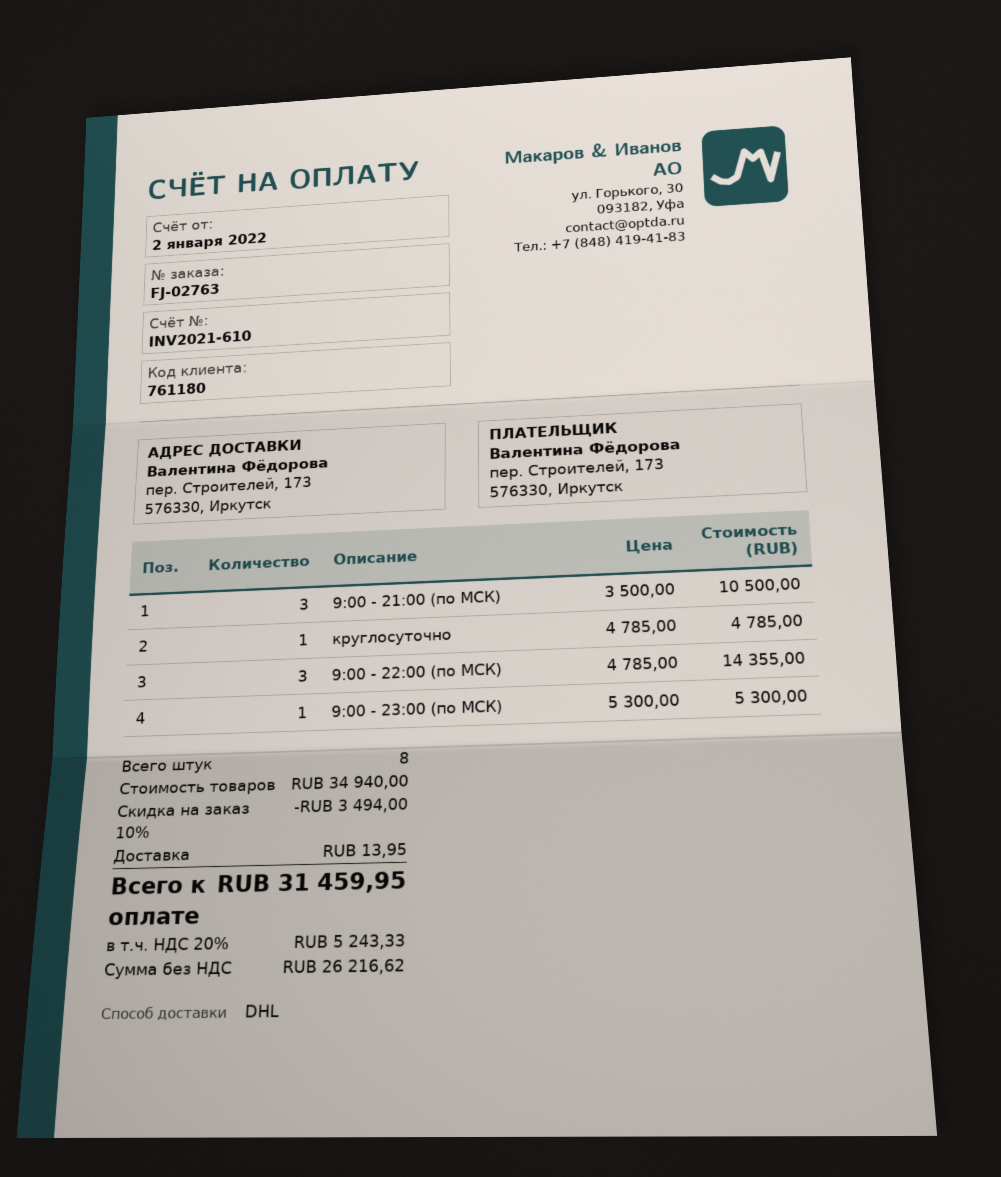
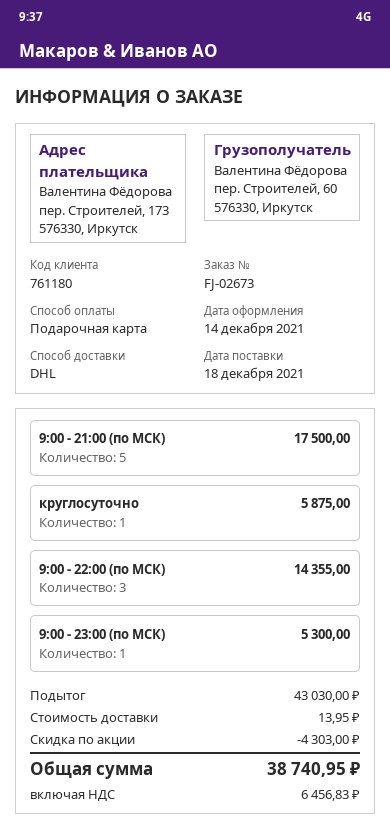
order number: FJ-02763 -> FJ-02673
ship to: пер. Строителей, 173, 576330, Иркутск -> пер. Строителей, 60, 576330, Иркутск
9:00 - 21:00 (по МСК): 3 for 10500.00 -> 5 for 17500.00
круглосуточно: 1 for 4785.00 -> 1 for 5875.00
subtotal: 34940.00 -> 43030.00
discount: 3494.00 -> 4303.00
tax: 5243.33 -> 6456.83
total: 31459.95 -> 38740.95

